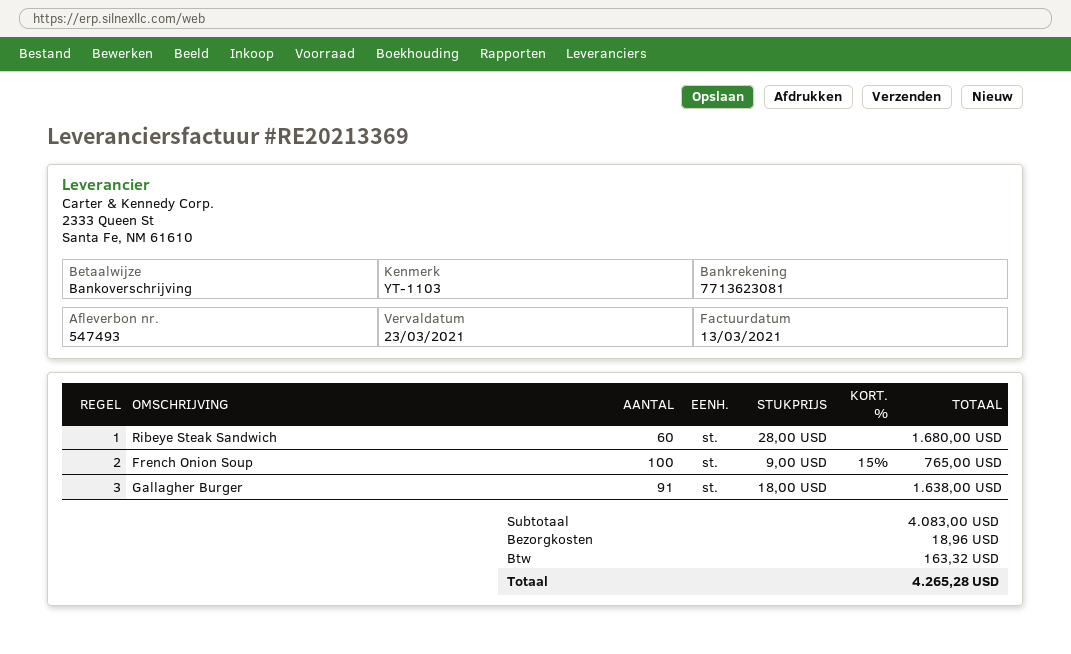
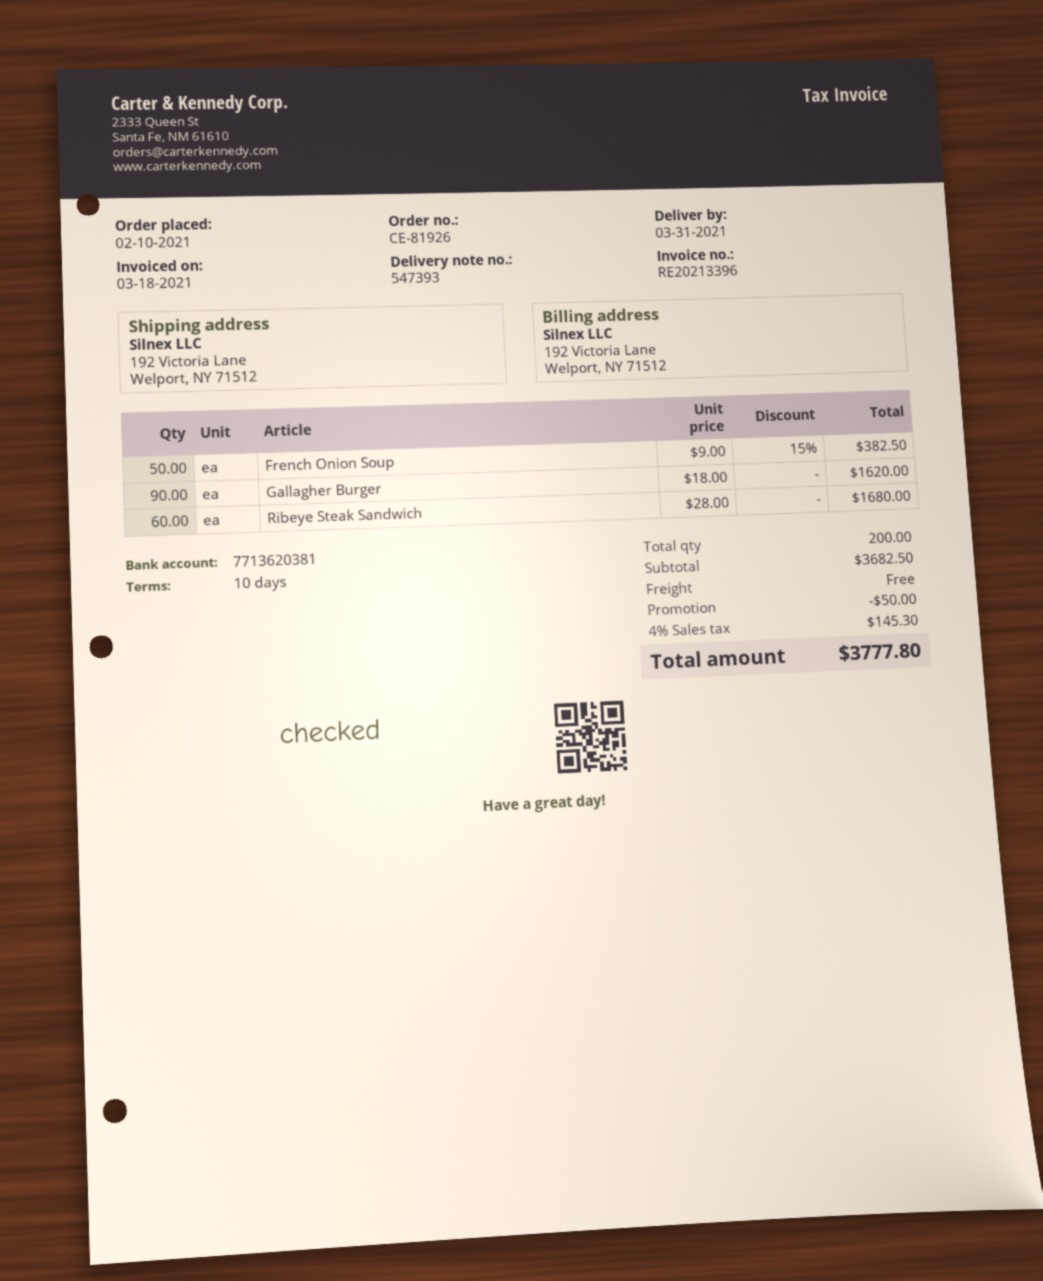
delivery note number: 547493 -> 547393
invoice number: RE20213369 -> RE20213396
invoice date: 2021-03-13 -> 2021-03-18
bank account: 7713623081 -> 7713620381
French Onion Soup: 100 x 9.00 - 15% = 765.00 -> 50 x 9.00 - 15% = 382.50
Gallagher Burger: 91 x 18.00 = 1638.00 -> 90 x 18.00 = 1620.00
subtotal: 4083.00 -> 3682.50
discount: none -> 50.00
shipping: 18.96 -> 0.00
tax: 163.32 -> 145.30
total: 4265.28 -> 3777.80

